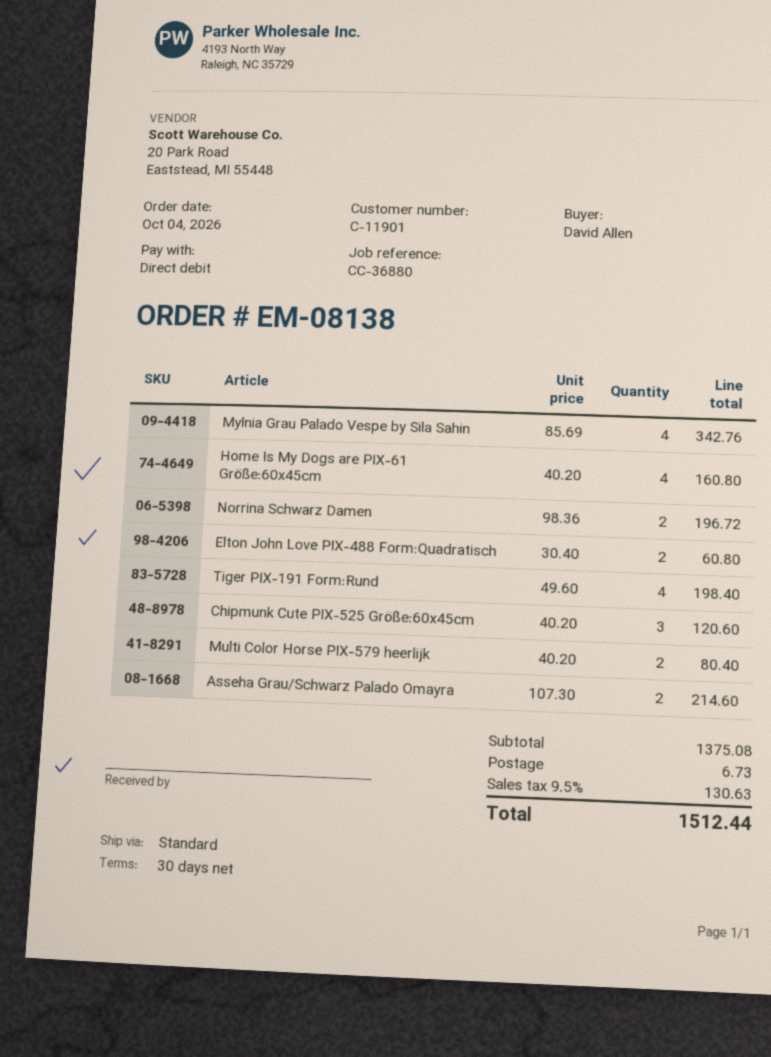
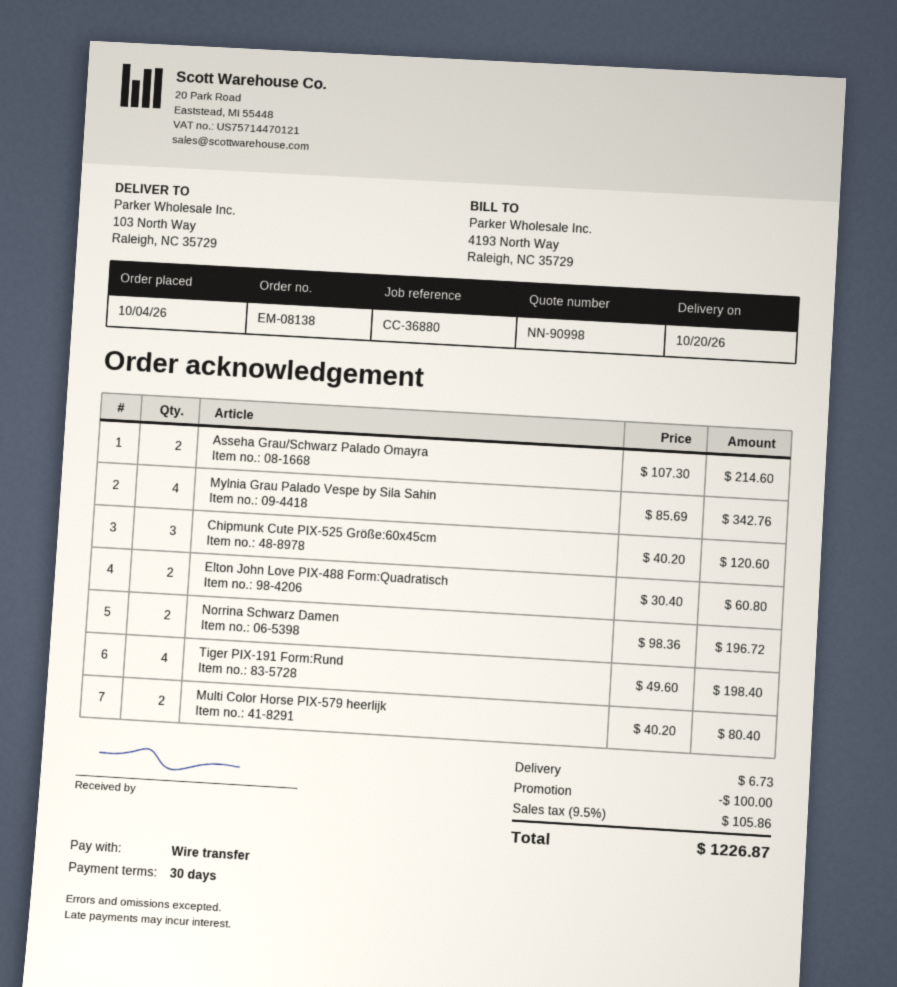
payment method: direct debit -> bank transfer
Home Is My Dogs are PIX-61 Größe:60x45cm: 4 x 40.20 = 160.80 -> none
discount: none -> 100.00
tax: 9.5% = 130.63 -> 9.5% = 105.86
total: 1512.44 -> 1226.87

